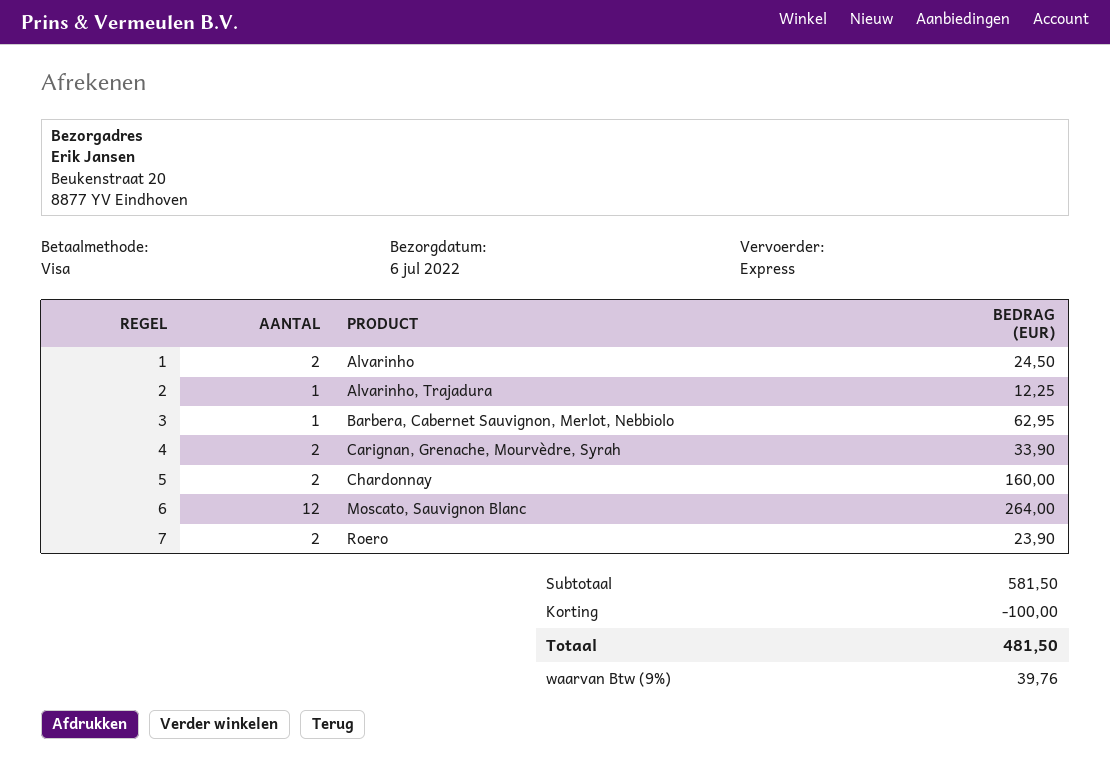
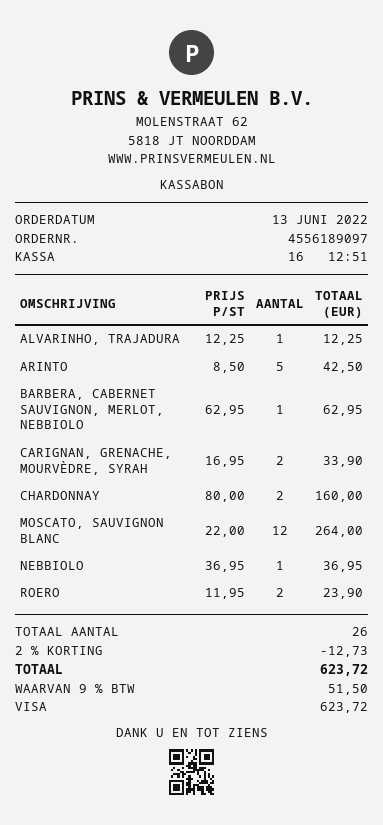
Alvarinho: 2 for 24.50 -> none
ARINTO: none -> 5 for 42.50
NEBBIOLO: none -> 1 for 36.95
discount: 100.00 -> 12.73
tax: 9% = 39.76 -> 9% = 51.50
total: 481.50 -> 623.72

